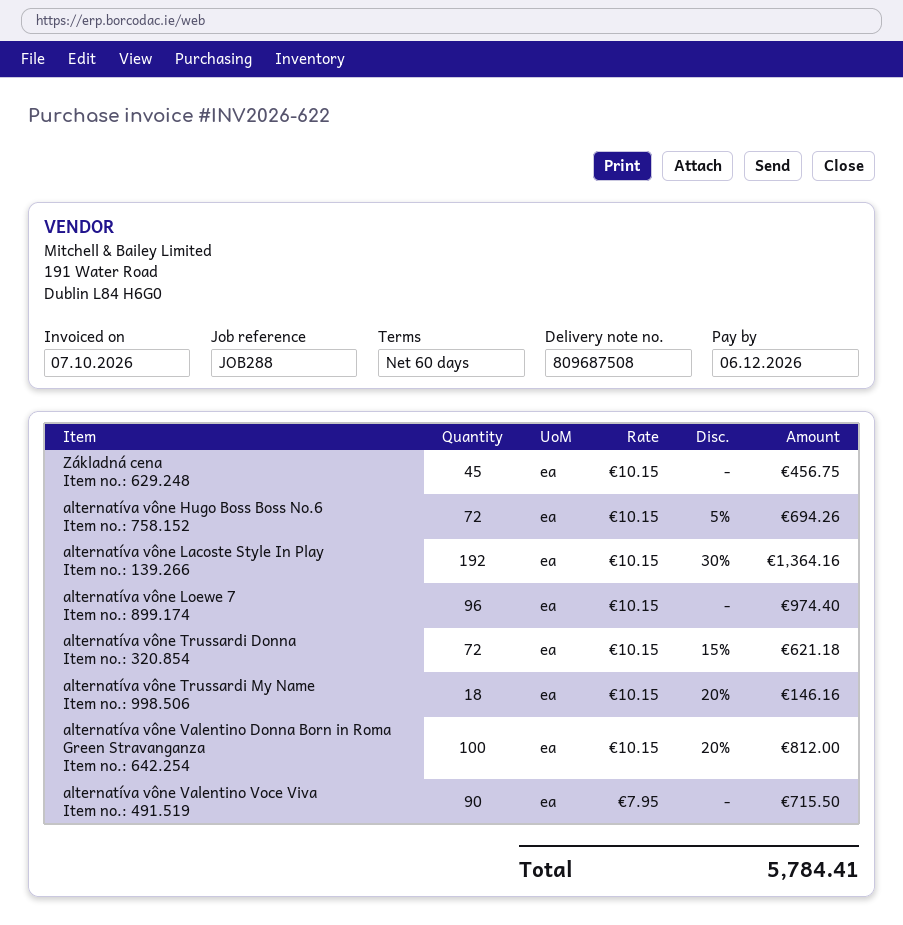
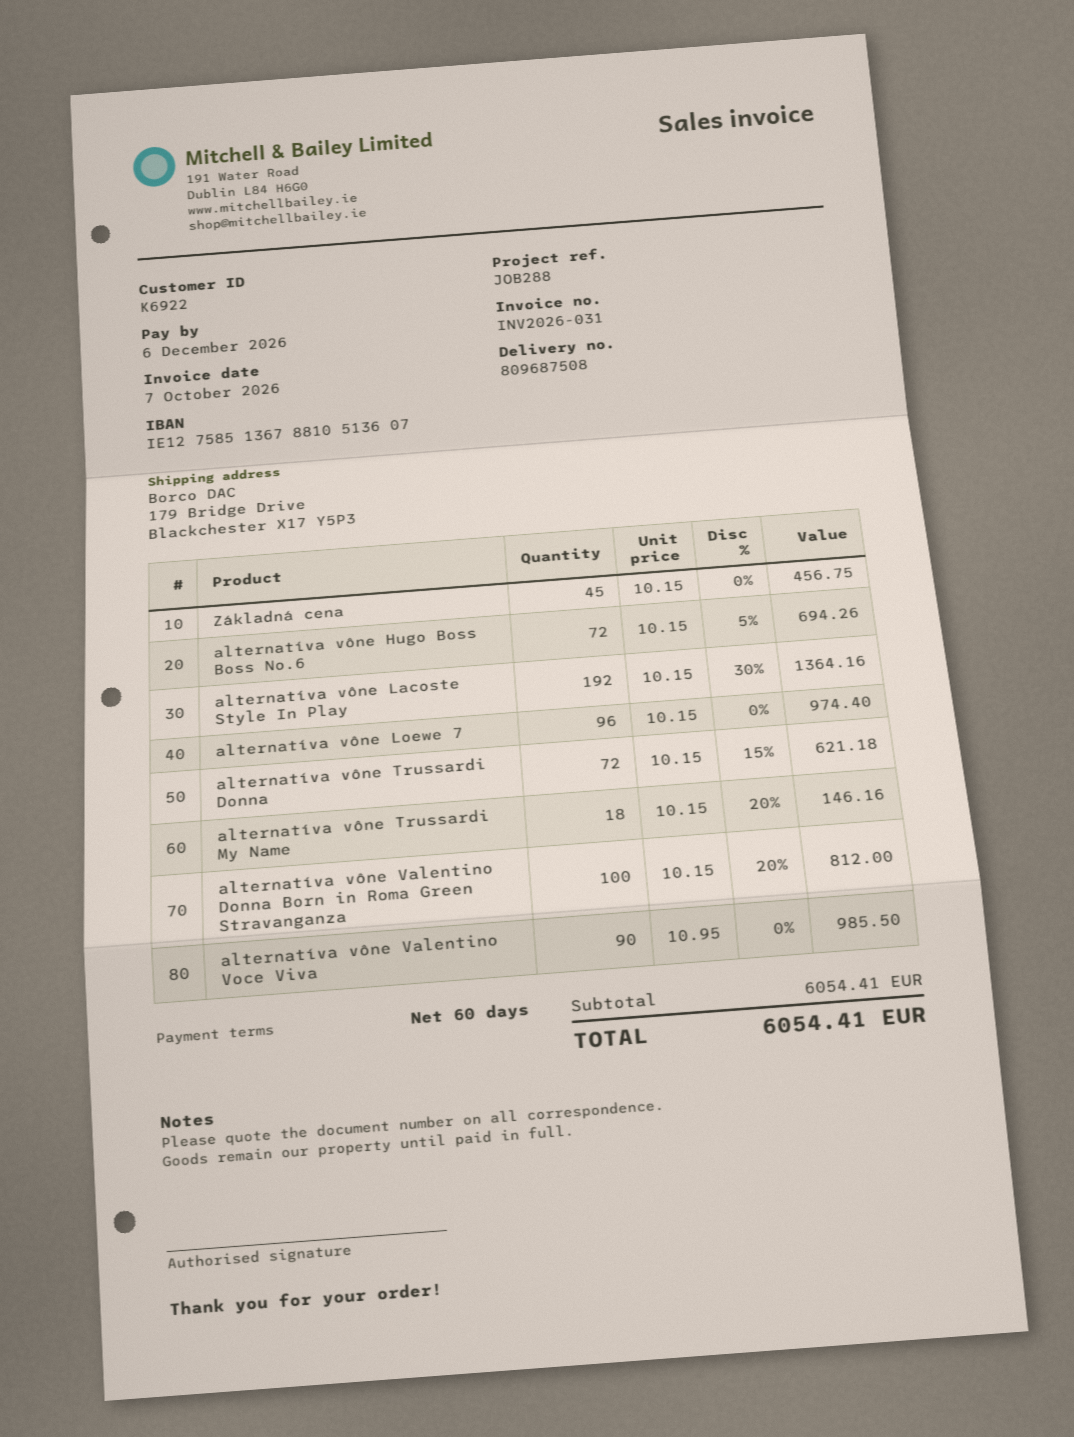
invoice number: INV2026-622 -> INV2026-031
alternatíva vône Valentino Voce Viva: 90 x 7.95 = 715.50 -> 90 x 10.95 = 985.50
total: 5784.41 -> 6054.41

